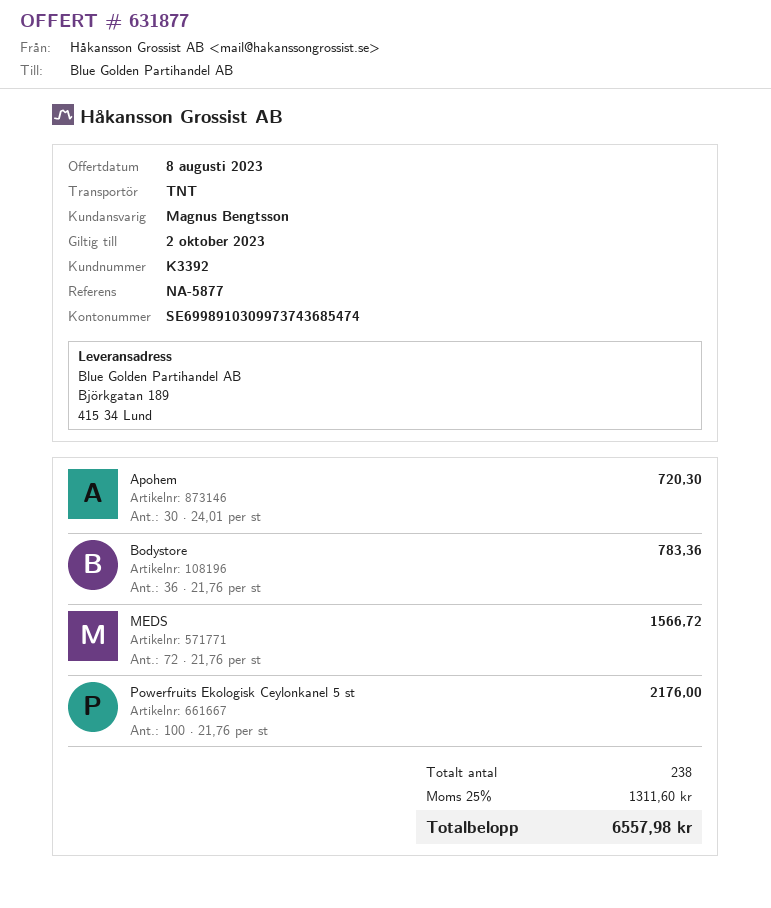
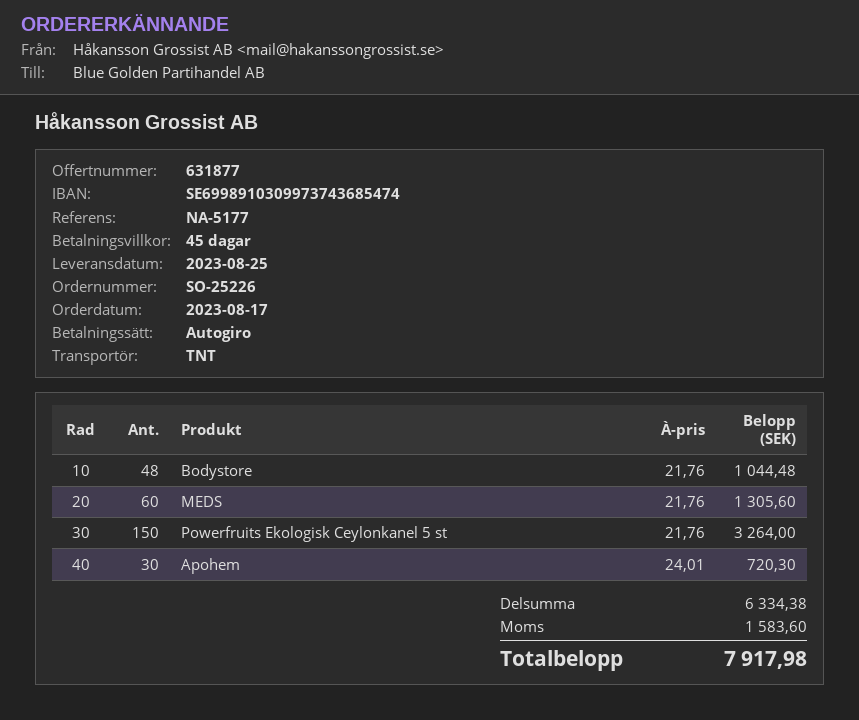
reference: NA-5877 -> NA-5177
Bodystore: 36 x 21.76 = 783.36 -> 48 x 21.76 = 1044.48
MEDS: 72 x 21.76 = 1566.72 -> 60 x 21.76 = 1305.60
Powerfruits Ekologisk Ceylonkanel 5 st: 100 x 21.76 = 2176.00 -> 150 x 21.76 = 3264.00
tax: 1311.60 -> 1583.60
total: 6557.98 -> 7917.98

